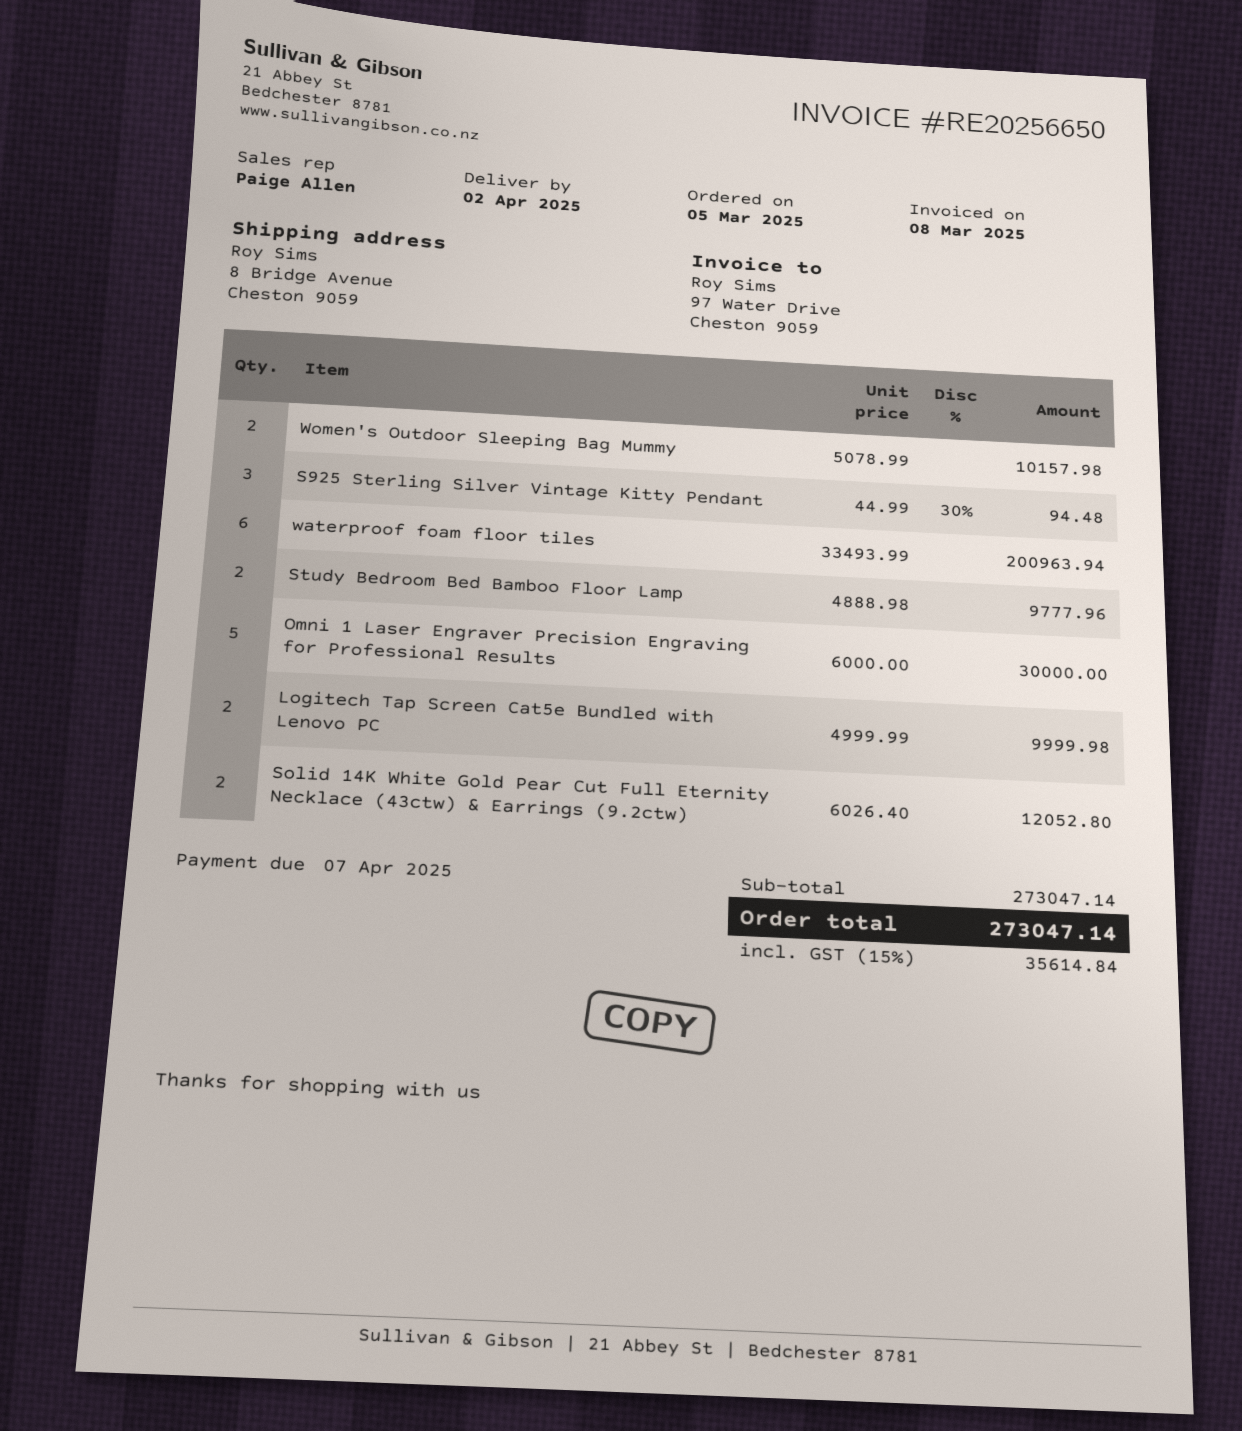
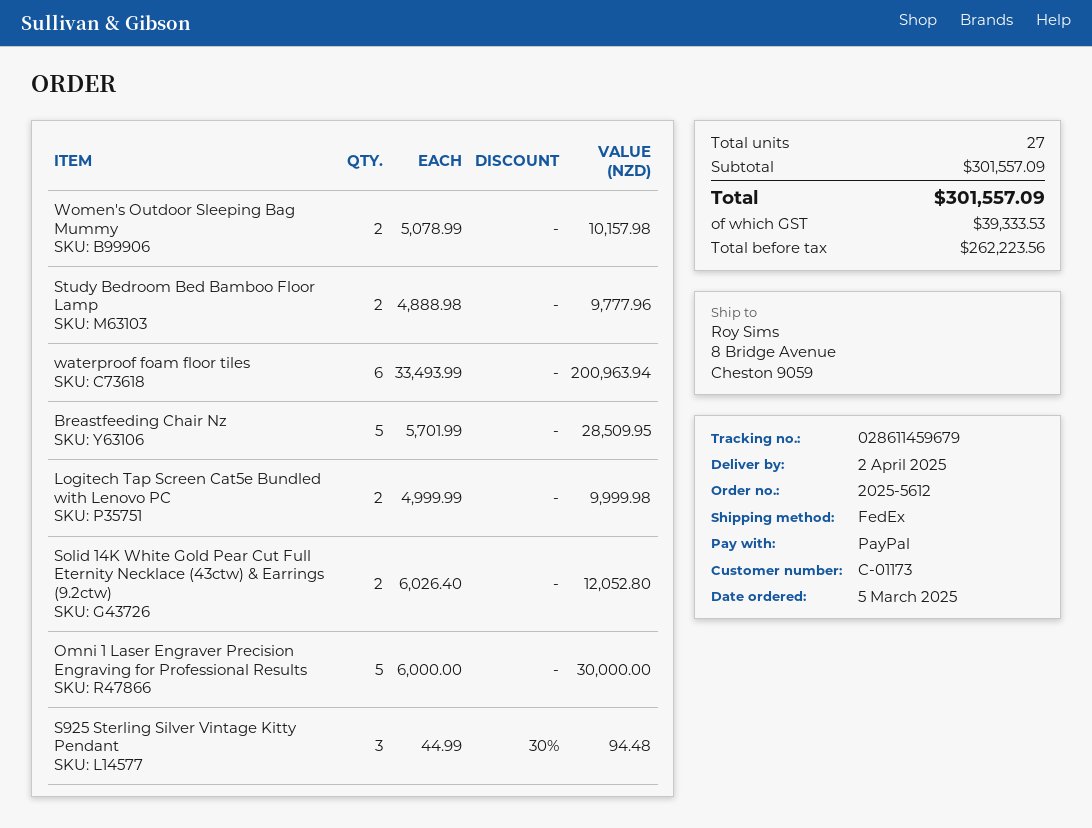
Breastfeeding Chair Nz: none -> 5 x 5701.99 = 28509.95
subtotal: 273047.14 -> 301557.09
tax: 35614.84 -> 39333.53
total: 273047.14 -> 301557.09

